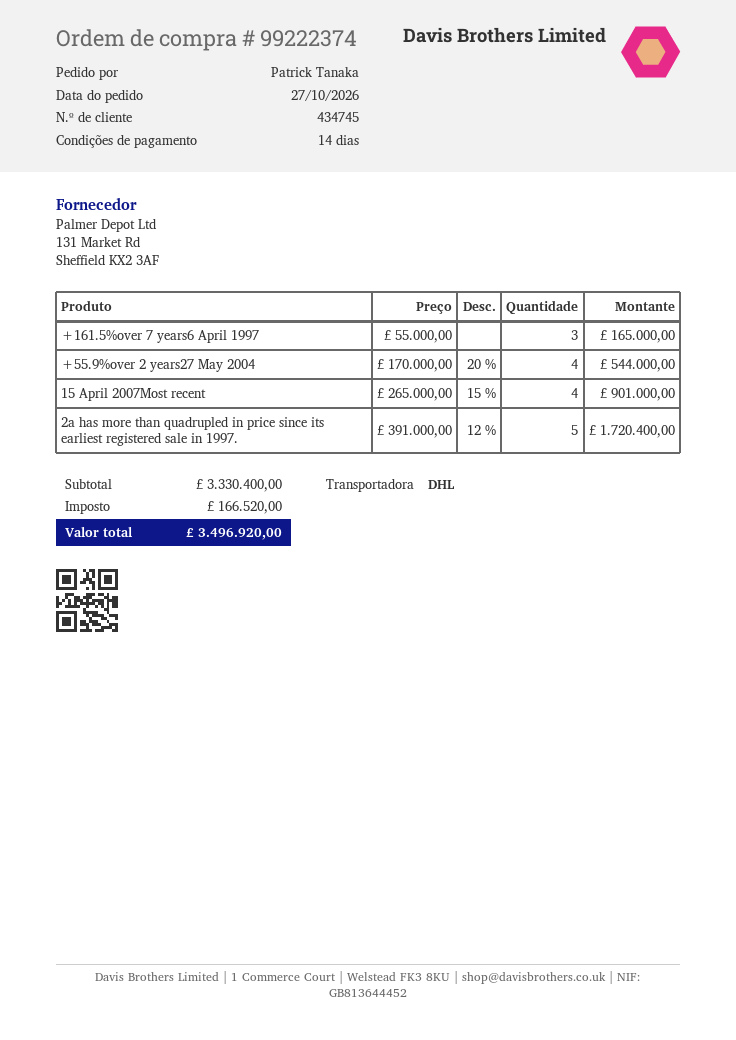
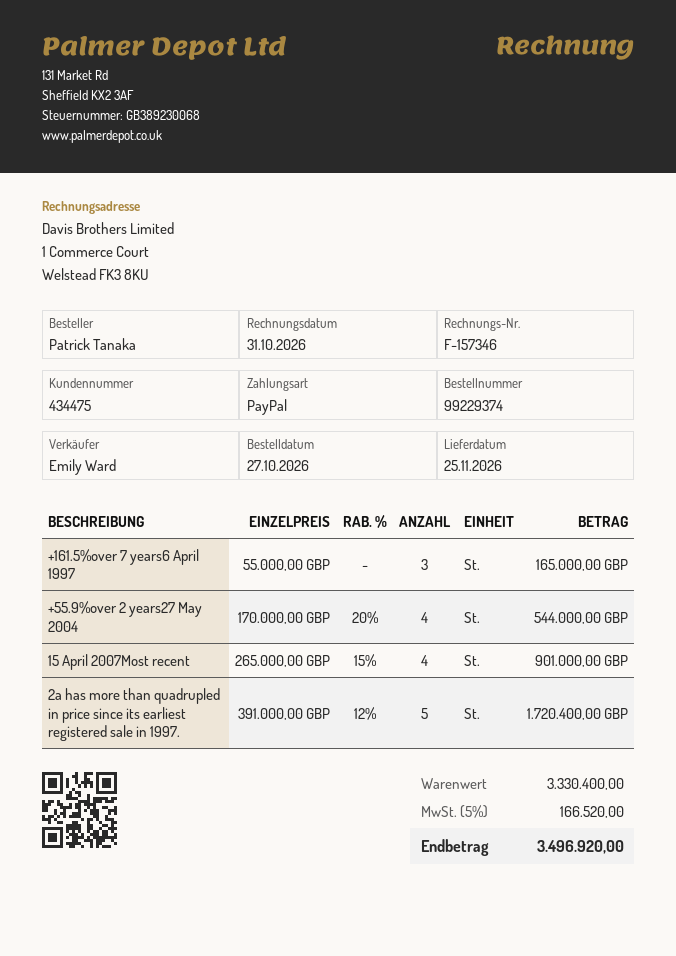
order number: 99222374 -> 99229374
customer number: 434745 -> 434475

